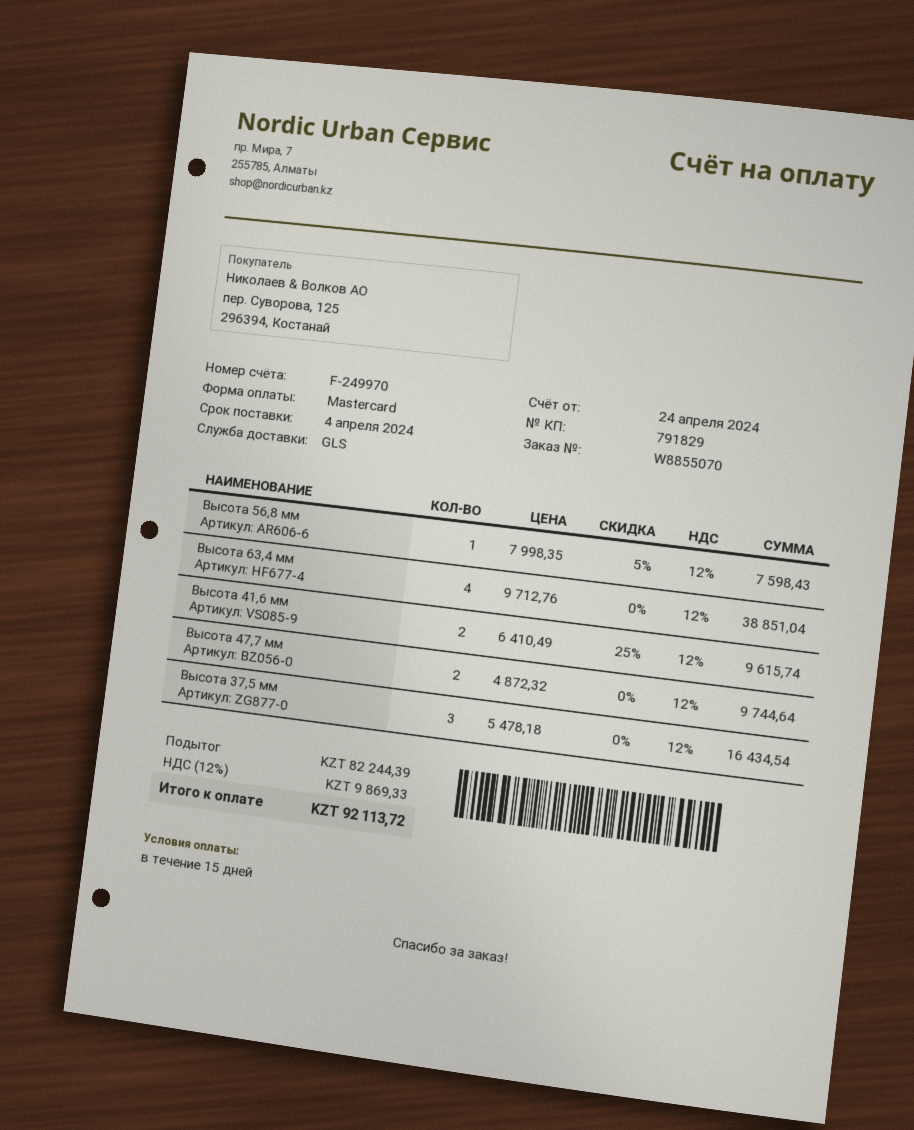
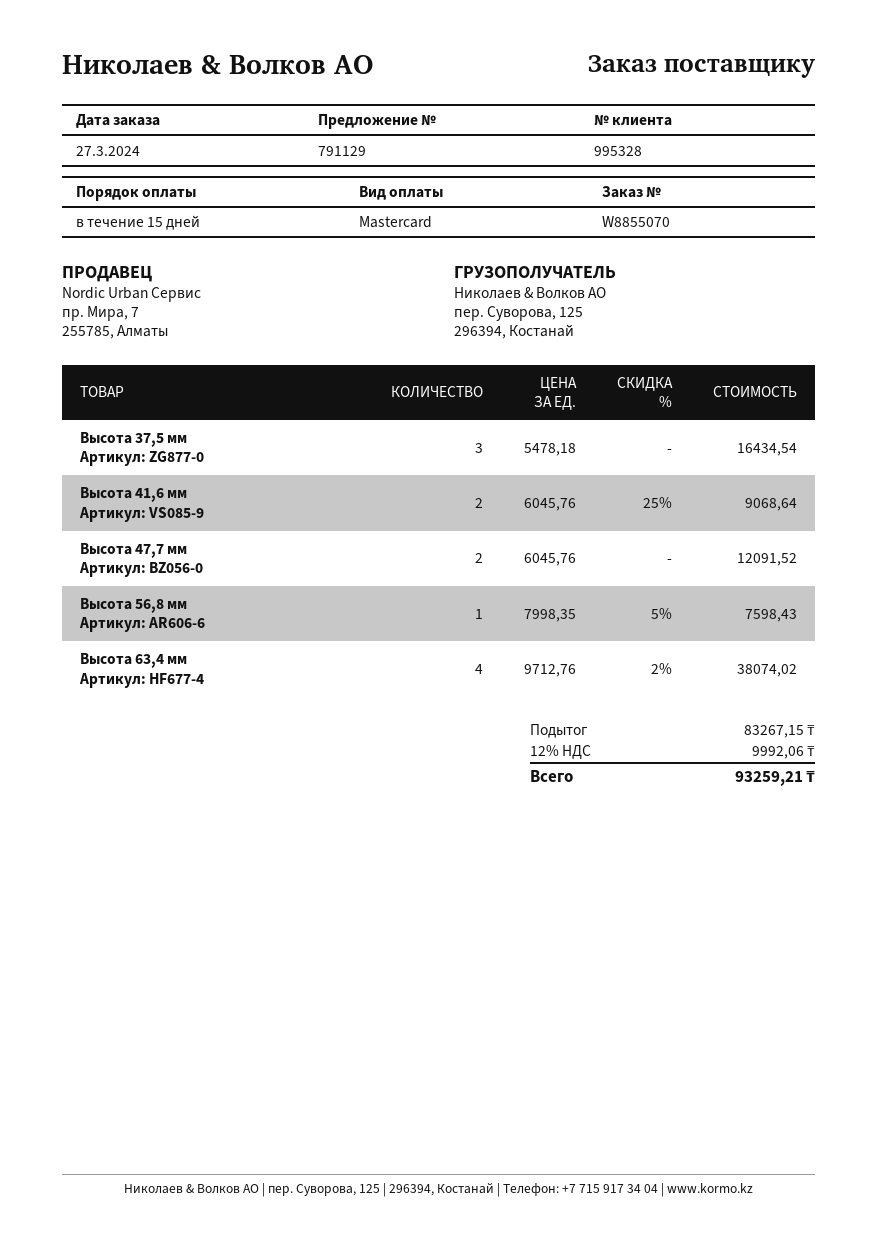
quote number: 791829 -> 791129
Высота 63,4 мм: 4 x 9712.76 = 38851.04 -> 4 x 9712.76 - 2% = 38074.02
Высота 41,6 мм: 2 x 6410.49 - 25% = 9615.74 -> 2 x 6045.76 - 25% = 9068.64
Высота 47,7 мм: 2 x 4872.32 = 9744.64 -> 2 x 6045.76 = 12091.52
subtotal: 82244.39 -> 83267.15
tax: 12% = 9869.33 -> 12% = 9992.06
total: 92113.72 -> 93259.21

